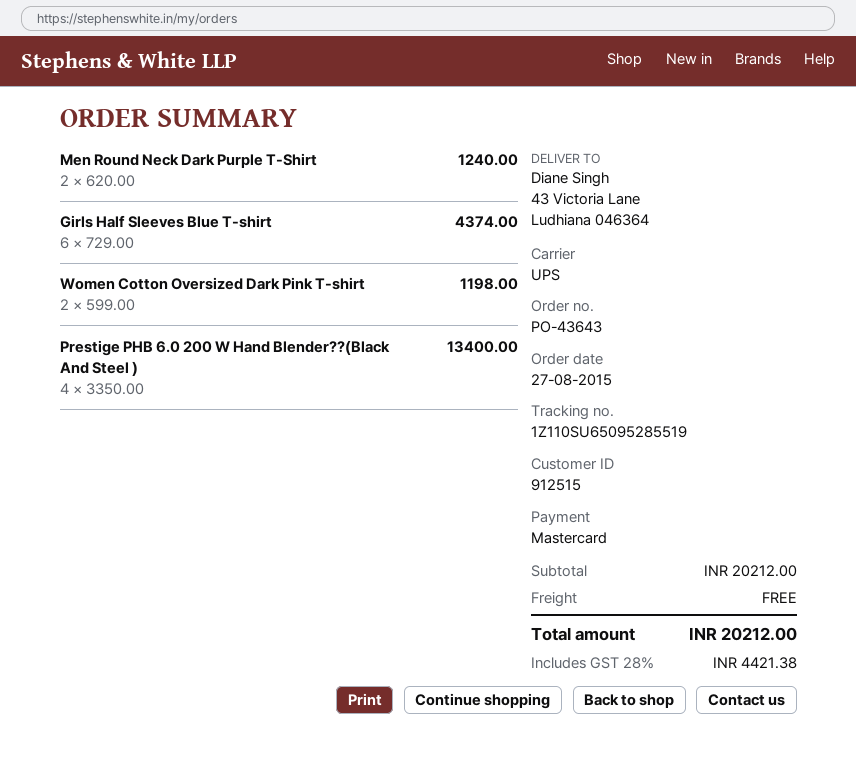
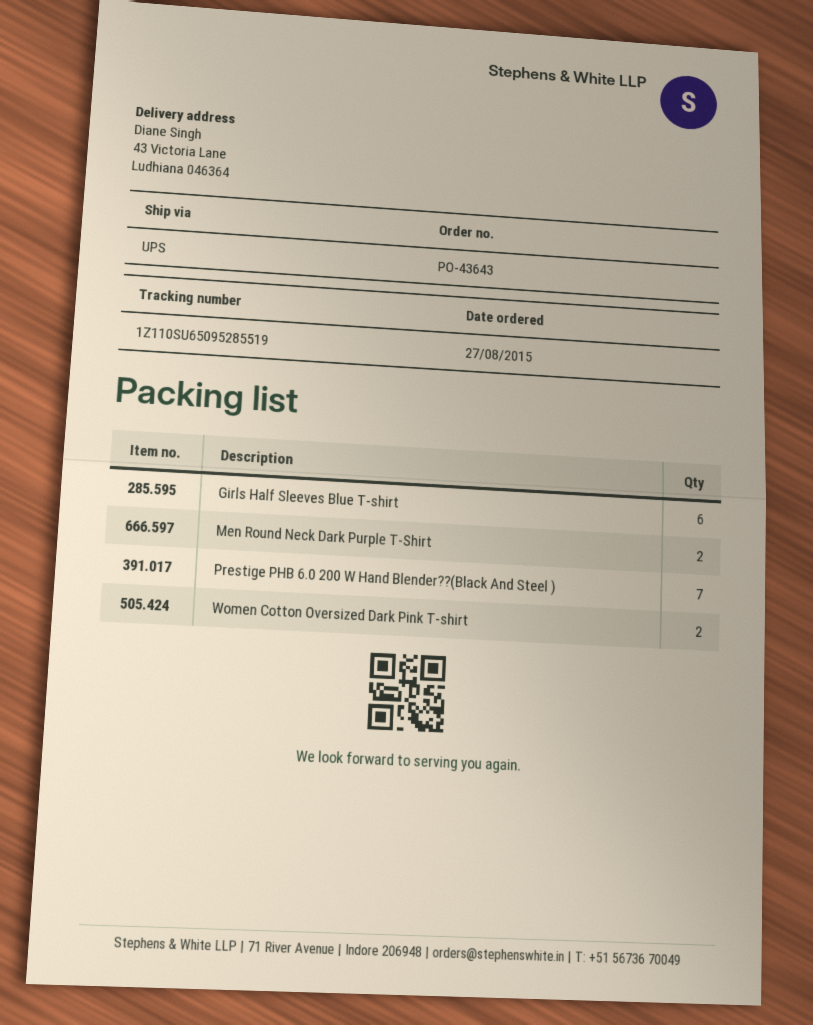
Prestige PHB 6.0 200 W Hand Blender??(Black And Steel ): 4 -> 7

